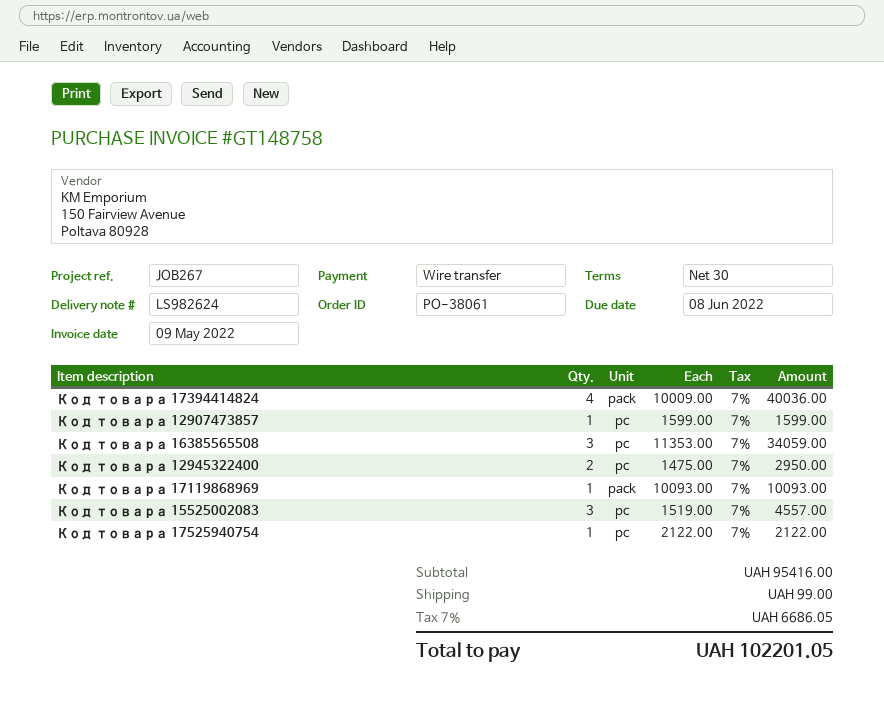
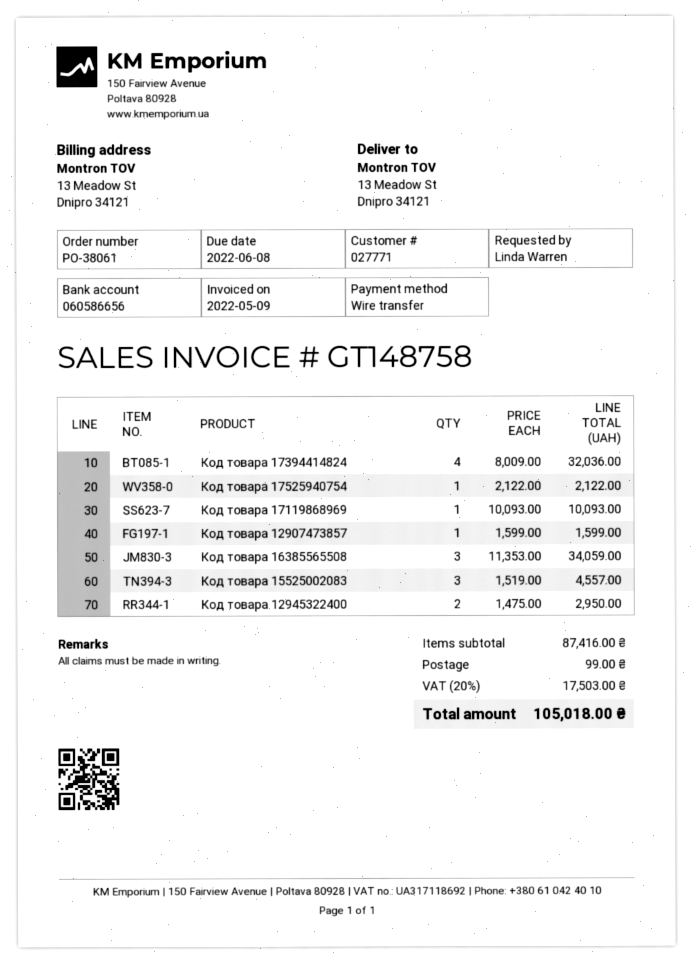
Код товара 17394414824: 4 x 10009.00 = 40036.00 -> 4 x 8009.00 = 32036.00
subtotal: 95416.00 -> 87416.00
tax: 7% = 6686.05 -> 20% = 17503.00
total: 102201.05 -> 105018.00

